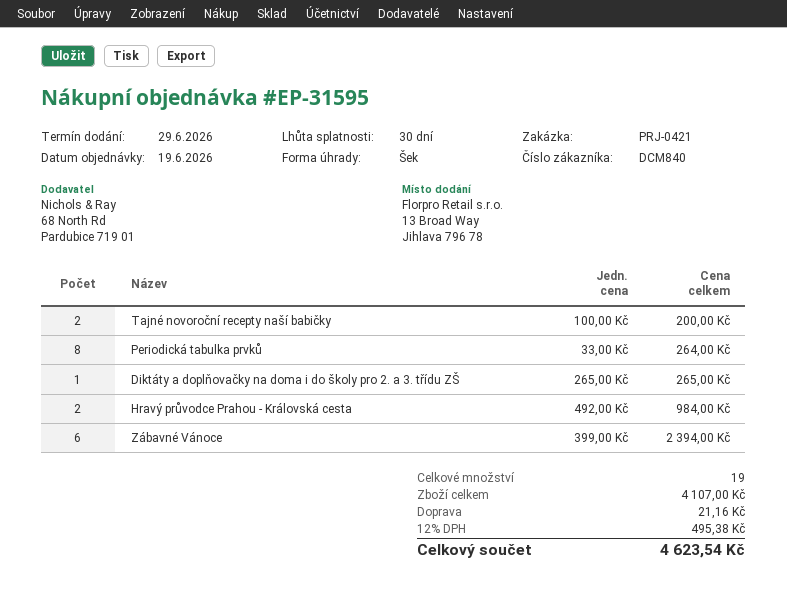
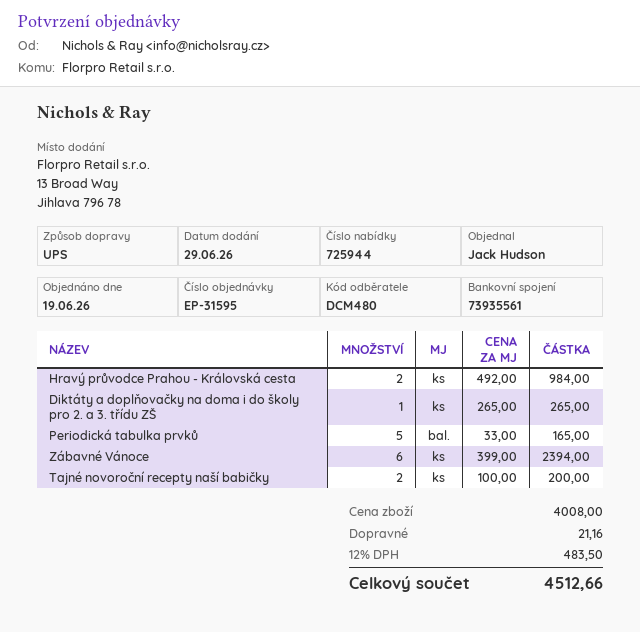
customer number: DCM840 -> DCM480
Periodická tabulka prvků: 8 x 33.00 = 264.00 -> 5 x 33.00 = 165.00
subtotal: 4107.00 -> 4008.00
tax: 12% = 495.38 -> 12% = 483.50
total: 4623.54 -> 4512.66

